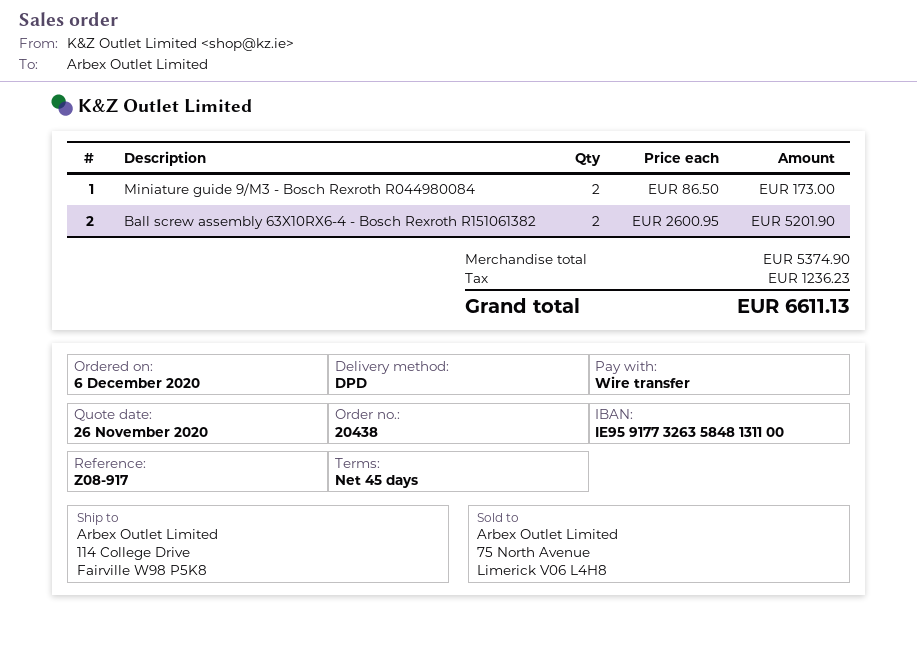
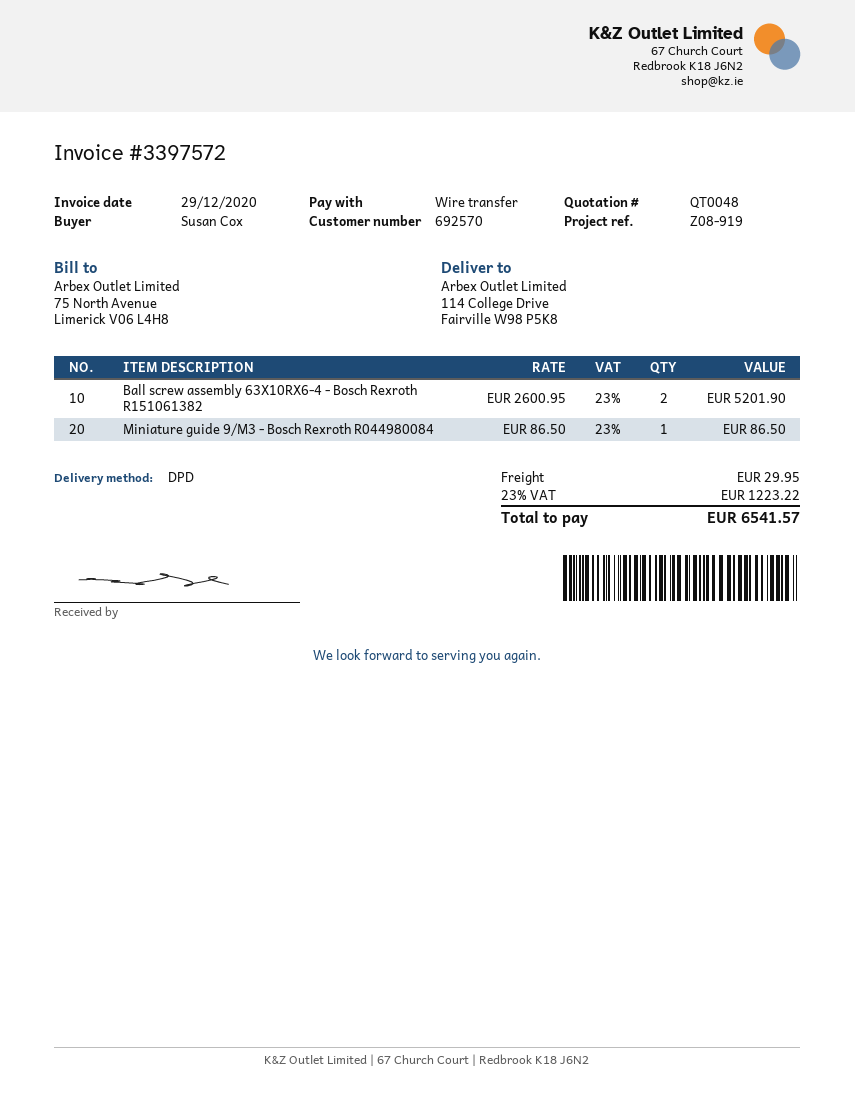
reference: Z08-917 -> Z08-919
Miniature guide 9/M3 - Bosch Rexroth R044980084: 2 x 86.50 = 173.00 -> 1 x 86.50 = 86.50
shipping: none -> 29.95
tax: 1236.23 -> 1223.22
total: 6611.13 -> 6541.57

